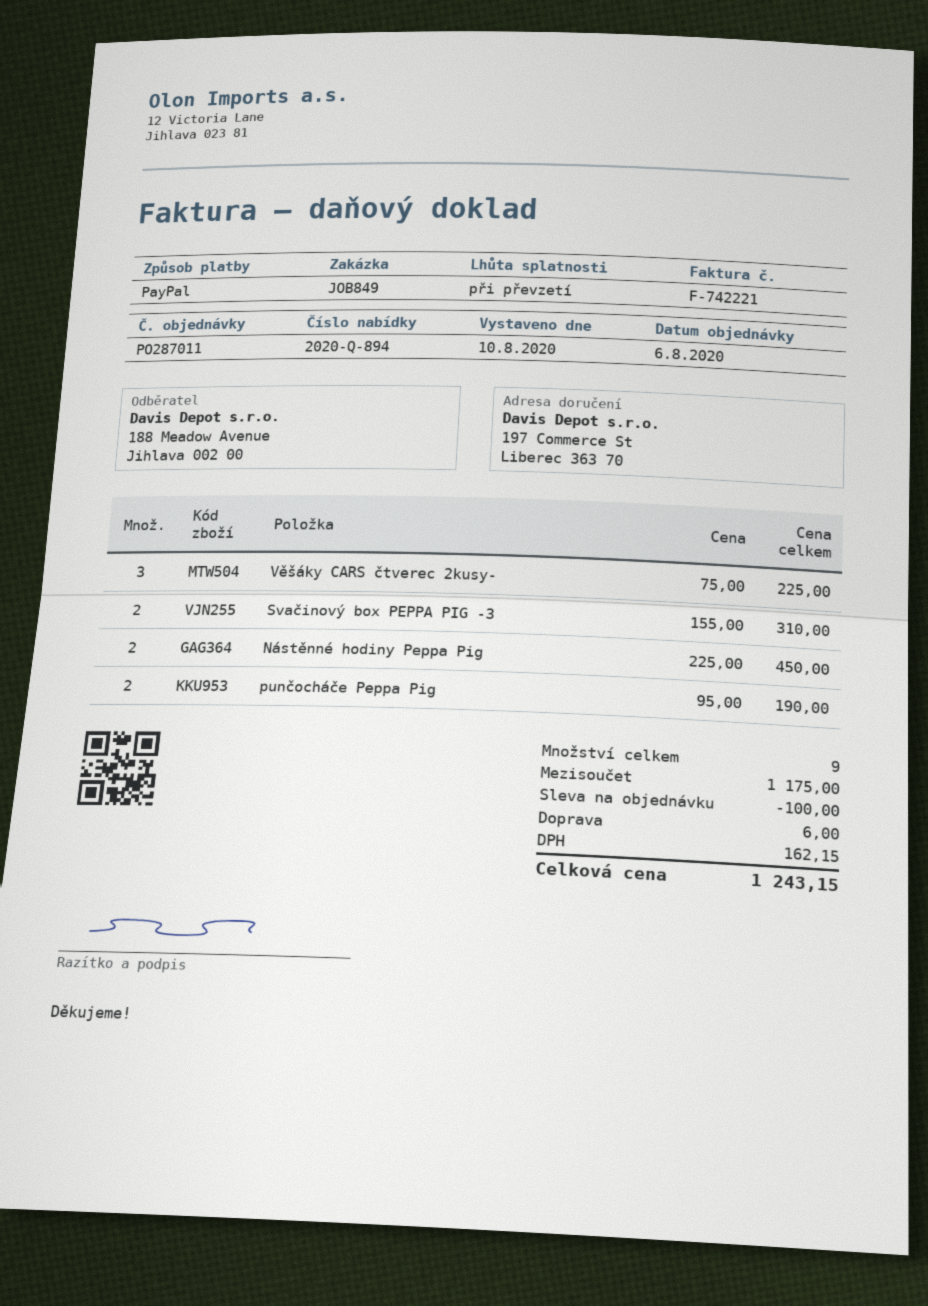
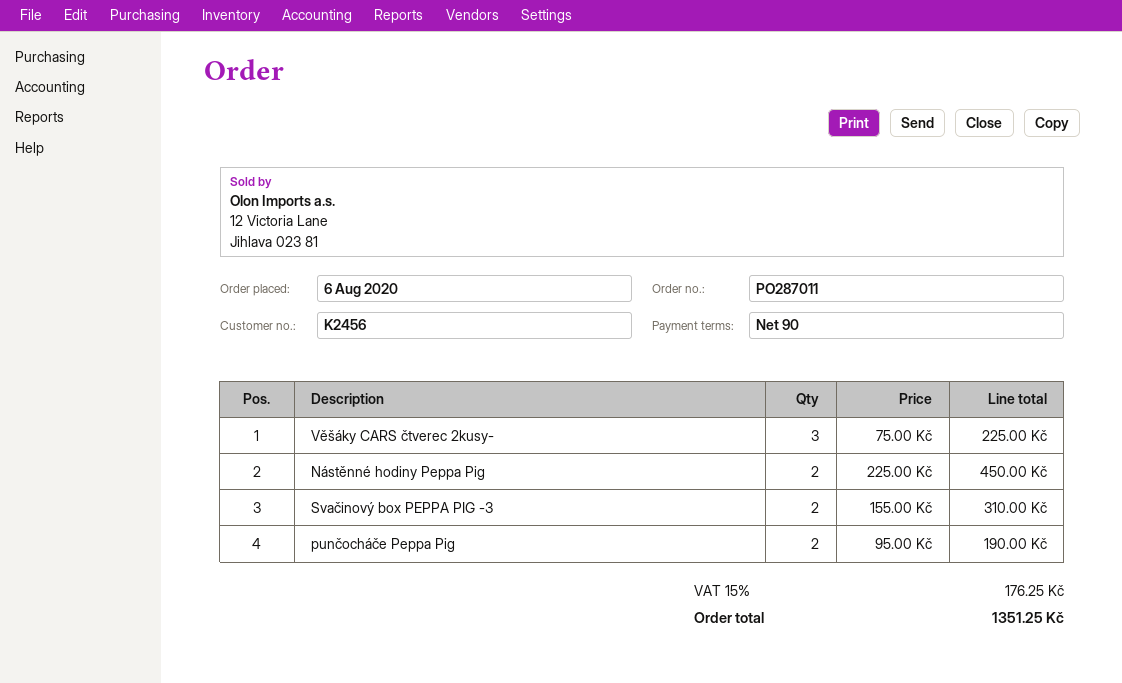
payment terms: on receipt -> 90 days
discount: 100.00 -> none
shipping: 6.00 -> none
tax: 162.15 -> 176.25
total: 1243.15 -> 1351.25

